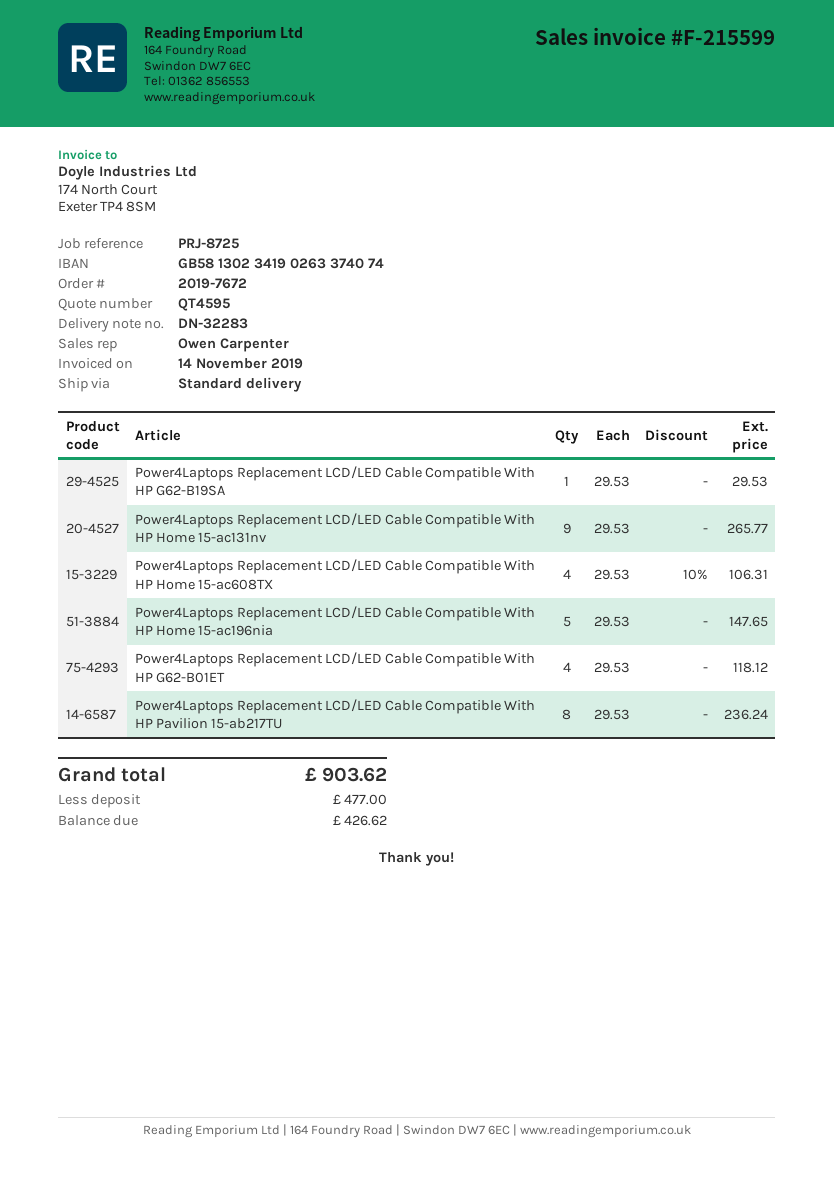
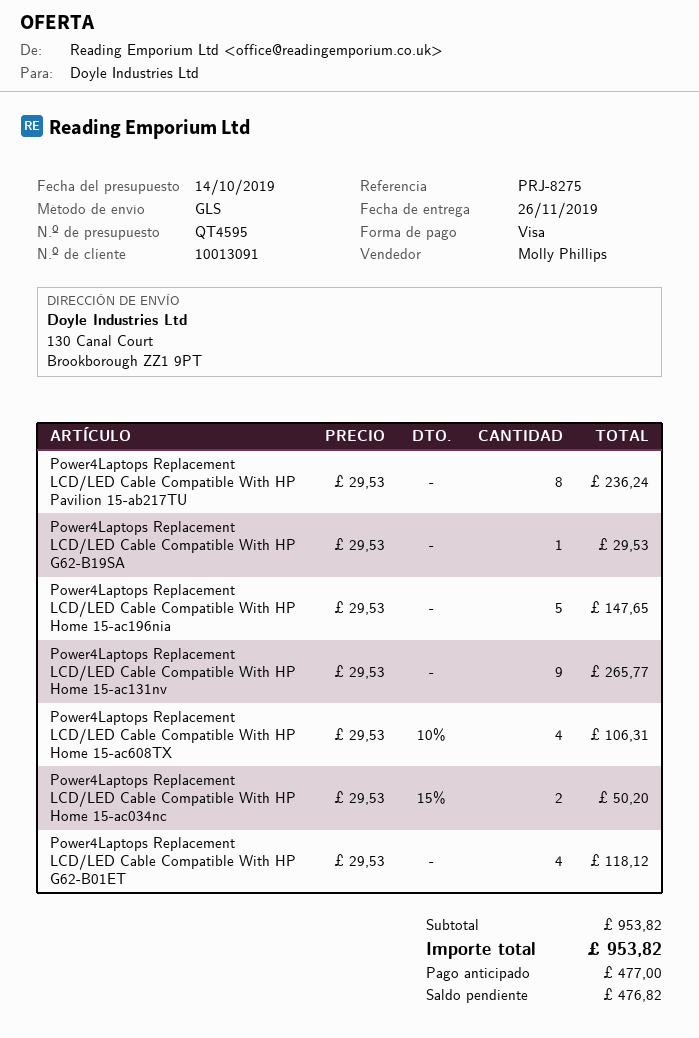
reference: PRJ-8725 -> PRJ-8275
sales rep: Owen Carpenter -> Molly Phillips
shipping method: standard -> GLS
Power4Laptops Replacement LCD/LED Cable Compatible With HP Home 15-ac034nc: none -> 2 x 29.53 - 15% = 50.20
total: 903.62 -> 953.82
balance: 426.62 -> 476.82

